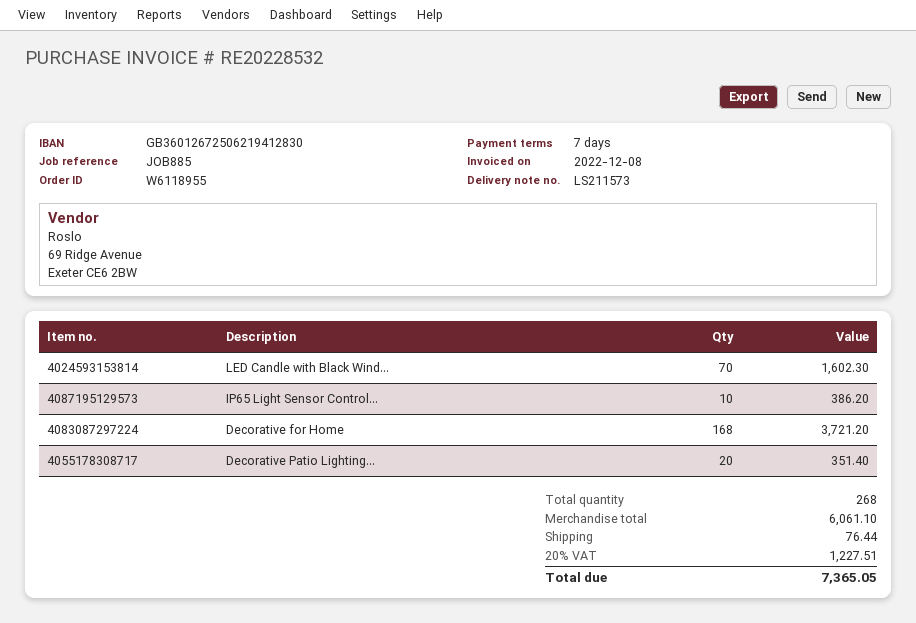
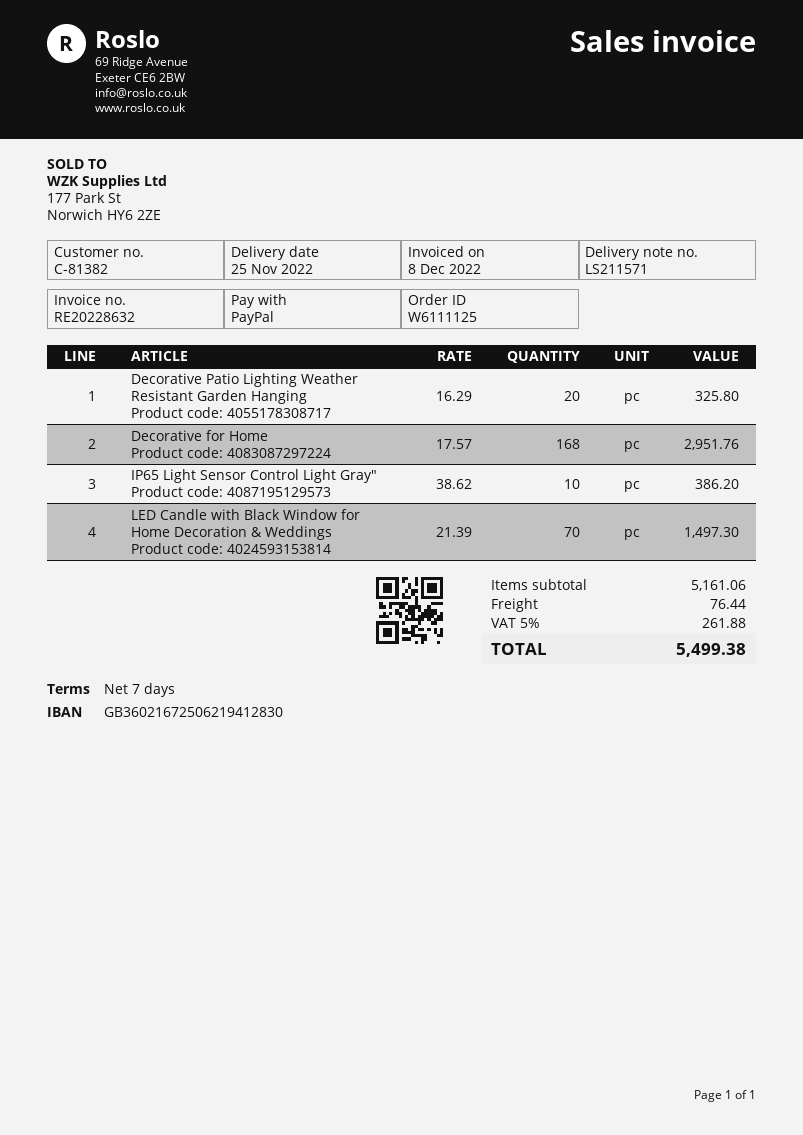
order number: W6118955 -> W6111125
delivery note number: LS211573 -> LS211571
invoice number: RE20228532 -> RE20228632
bank account: GB36012672506219412830 -> GB36021672506219412830
LED Candle with Black Wind...: 70 for 1602.30 -> 70 for 1497.30
Decorative for Home: 168 for 3721.20 -> 168 for 2951.76
Decorative Patio Lighting...: 20 for 351.40 -> 20 for 325.80
subtotal: 6061.10 -> 5161.06
tax: 20% = 1227.51 -> 5% = 261.88
total: 7365.05 -> 5499.38

